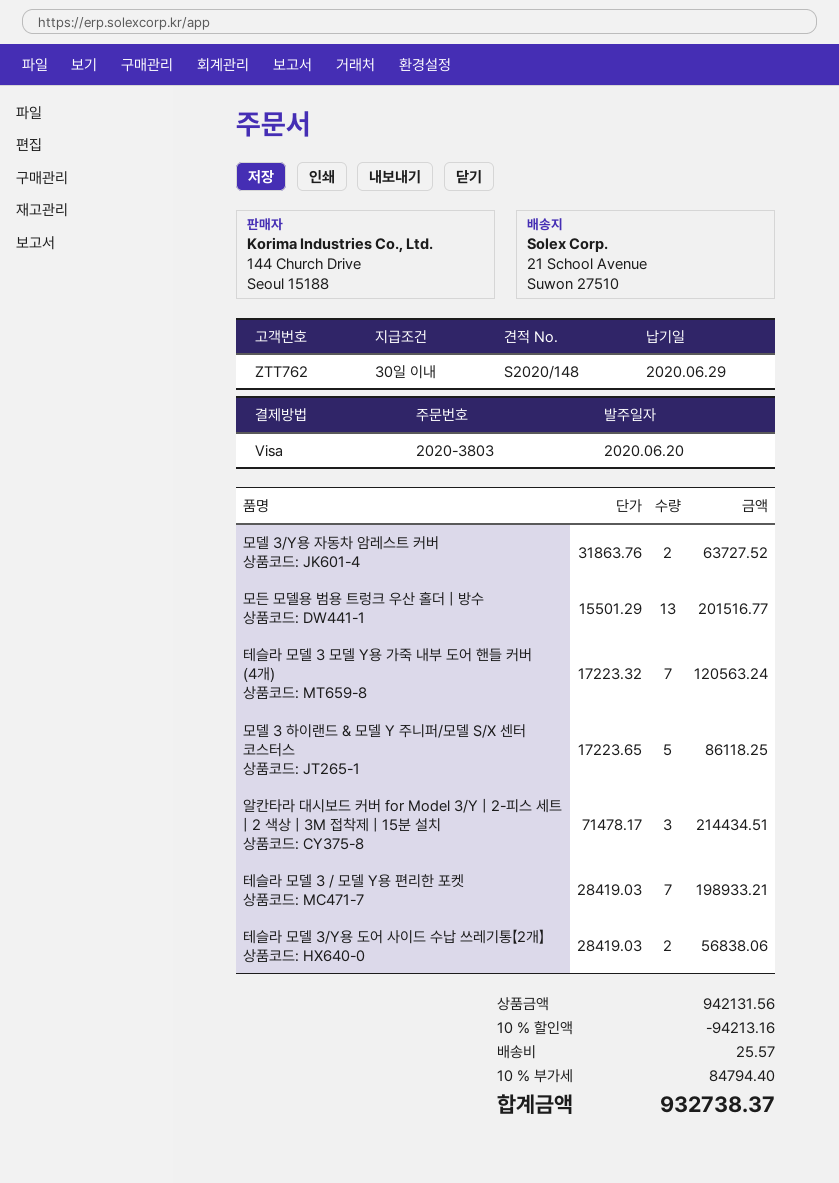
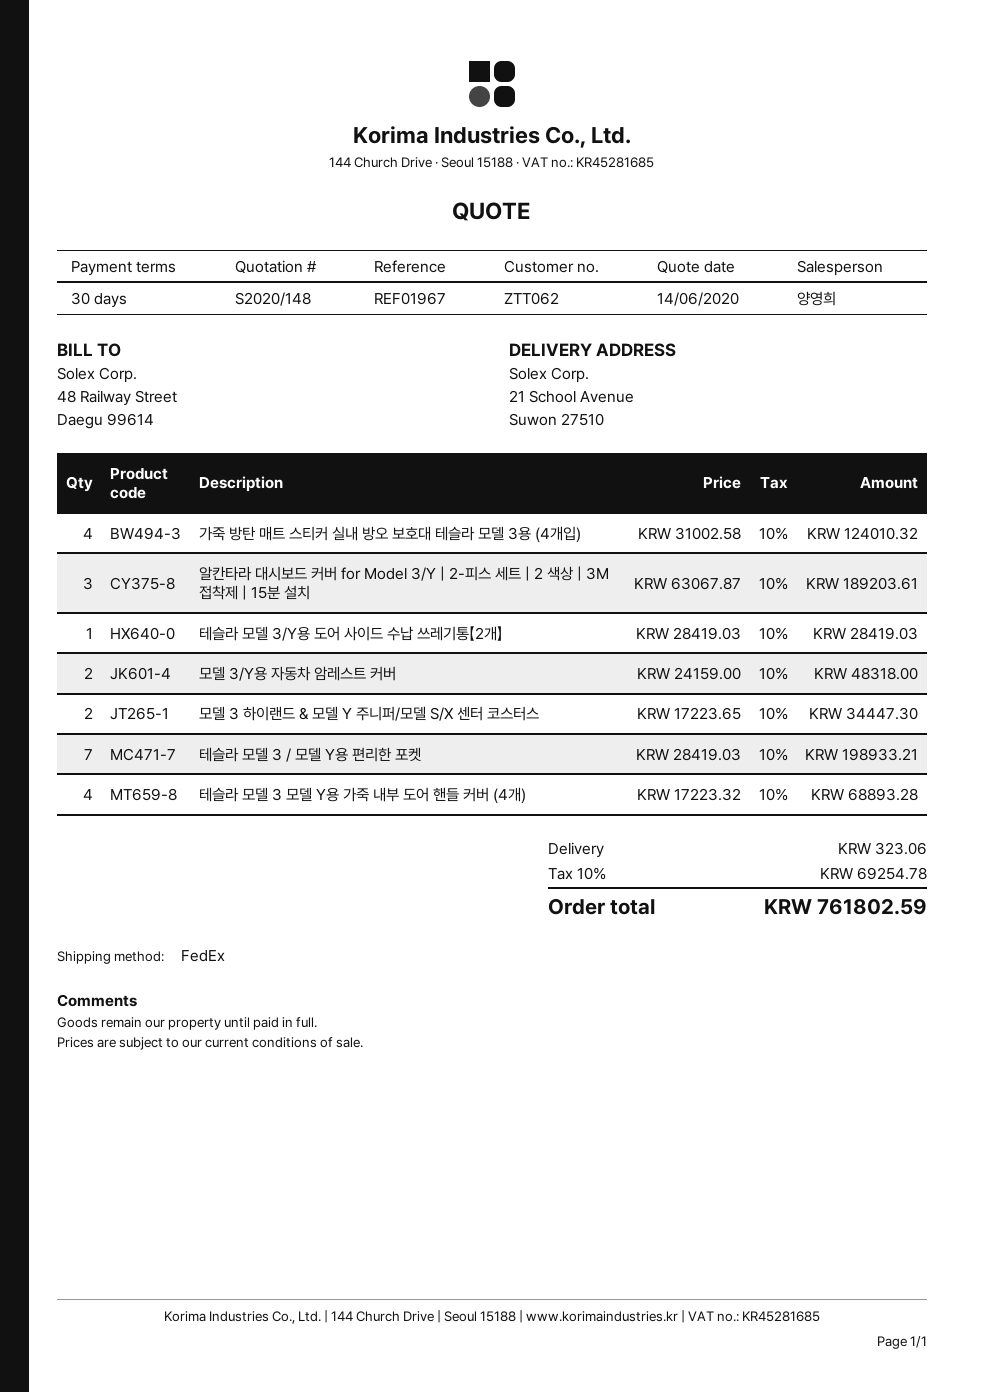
customer number: ZTT762 -> ZTT062
모델 3/Y용 자동차 암레스트 커버: 2 x 31863.76 = 63727.52 -> 2 x 24159.00 = 48318.00
모든 모델용 범용 트렁크 우산 홀더 | 방수: 13 x 15501.29 = 201516.77 -> none
테슬라 모델 3 모델 Y용 가죽 내부 도어 핸들 커버 (4개): 7 x 17223.32 = 120563.24 -> 4 x 17223.32 = 68893.28
모델 3 하이랜드 & 모델 Y 주니퍼/모델 S/X 센터 코스터스: 5 x 17223.65 = 86118.25 -> 2 x 17223.65 = 34447.30
알칸타라 대시보드 커버 for Model 3/Y | 2-피스 세트 | 2 색상 | 3M 접착제 | 15분 설치: 3 x 71478.17 = 214434.51 -> 3 x 63067.87 = 189203.61
테슬라 모델 3/Y용 도어 사이드 수납 쓰레기통【2개】: 2 x 28419.03 = 56838.06 -> 1 x 28419.03 = 28419.03
가죽 방탄 매트 스티커 실내 방오 보호대 테슬라 모델 3용 (4개입): none -> 4 x 31002.58 = 124010.32
discount: 10% = 94213.16 -> none
shipping: 25.57 -> 323.06
tax: 10% = 84794.40 -> 10% = 69254.78
total: 932738.37 -> 761802.59

